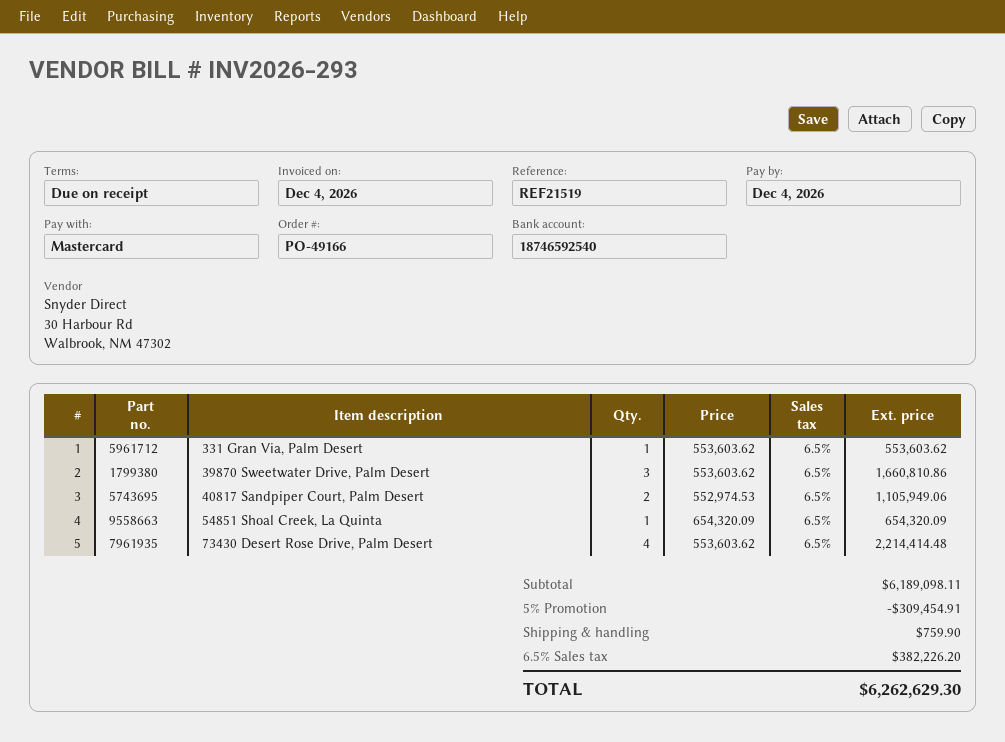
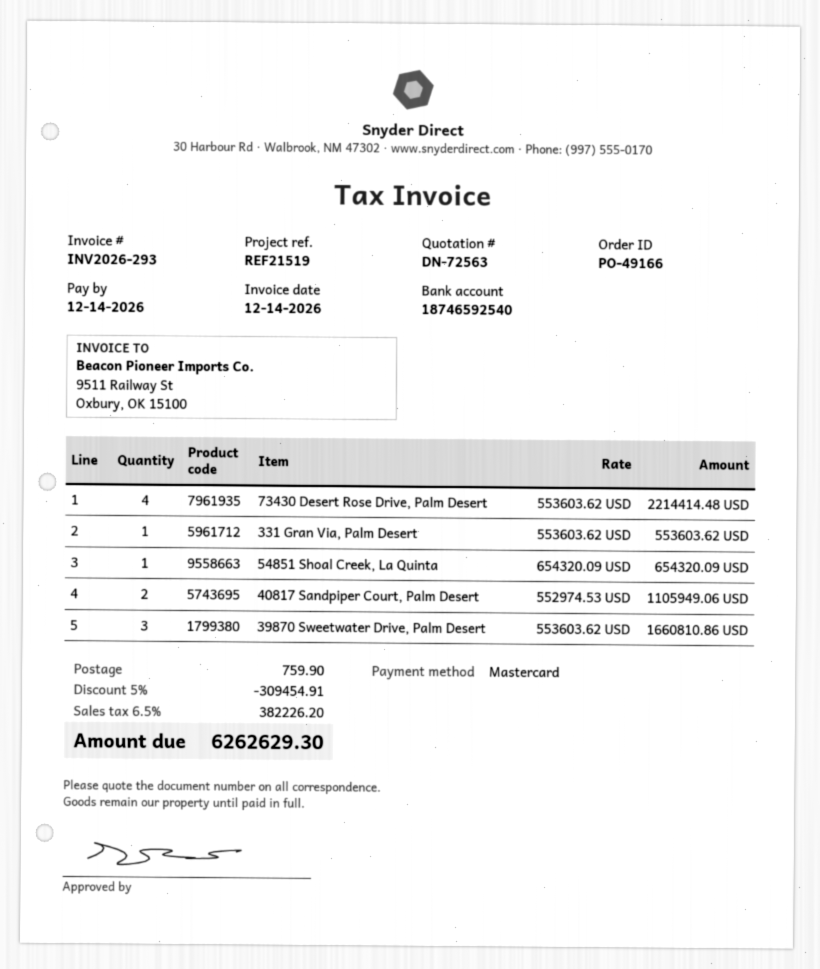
invoice date: 2026-12-04 -> 2026-12-14
due date: 2026-12-04 -> 2026-12-14

